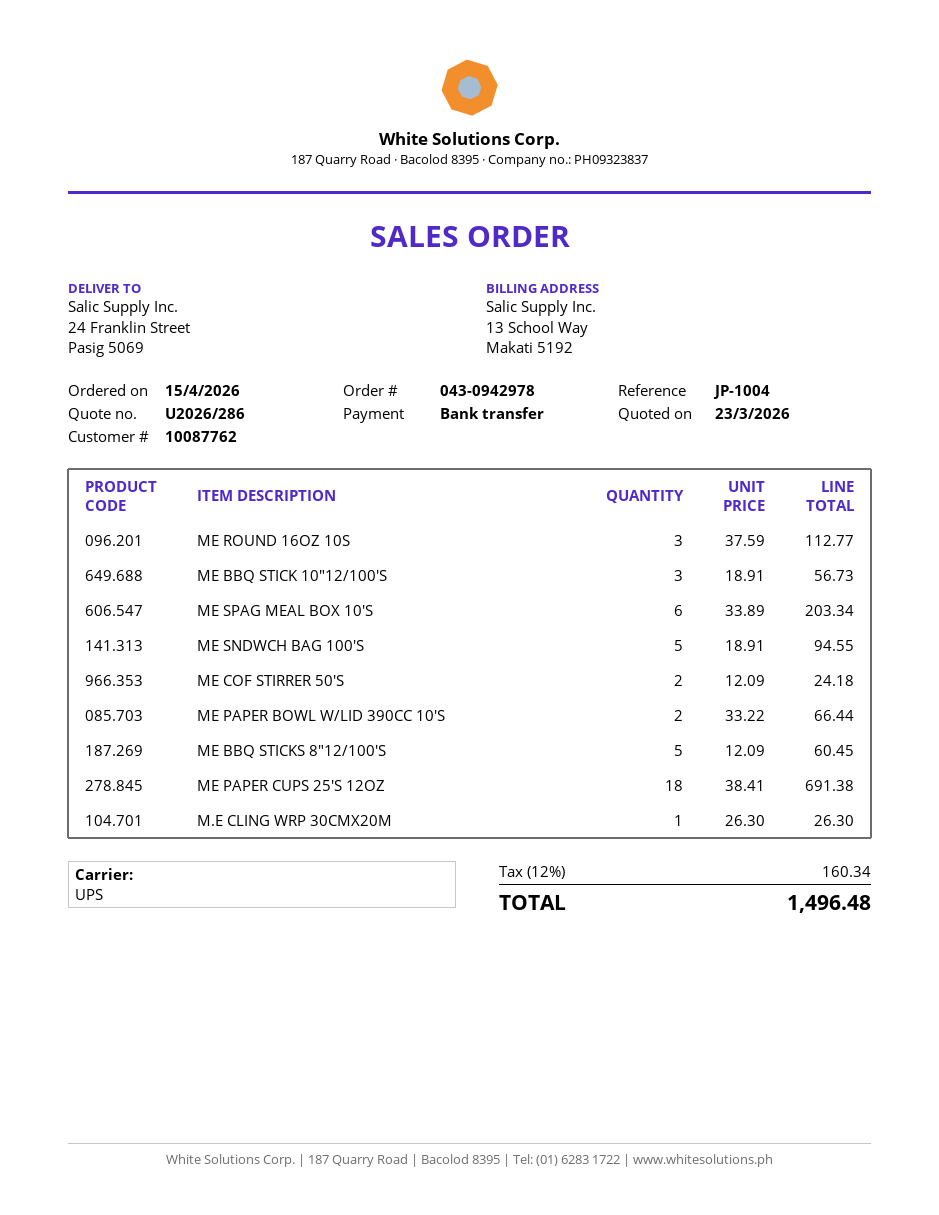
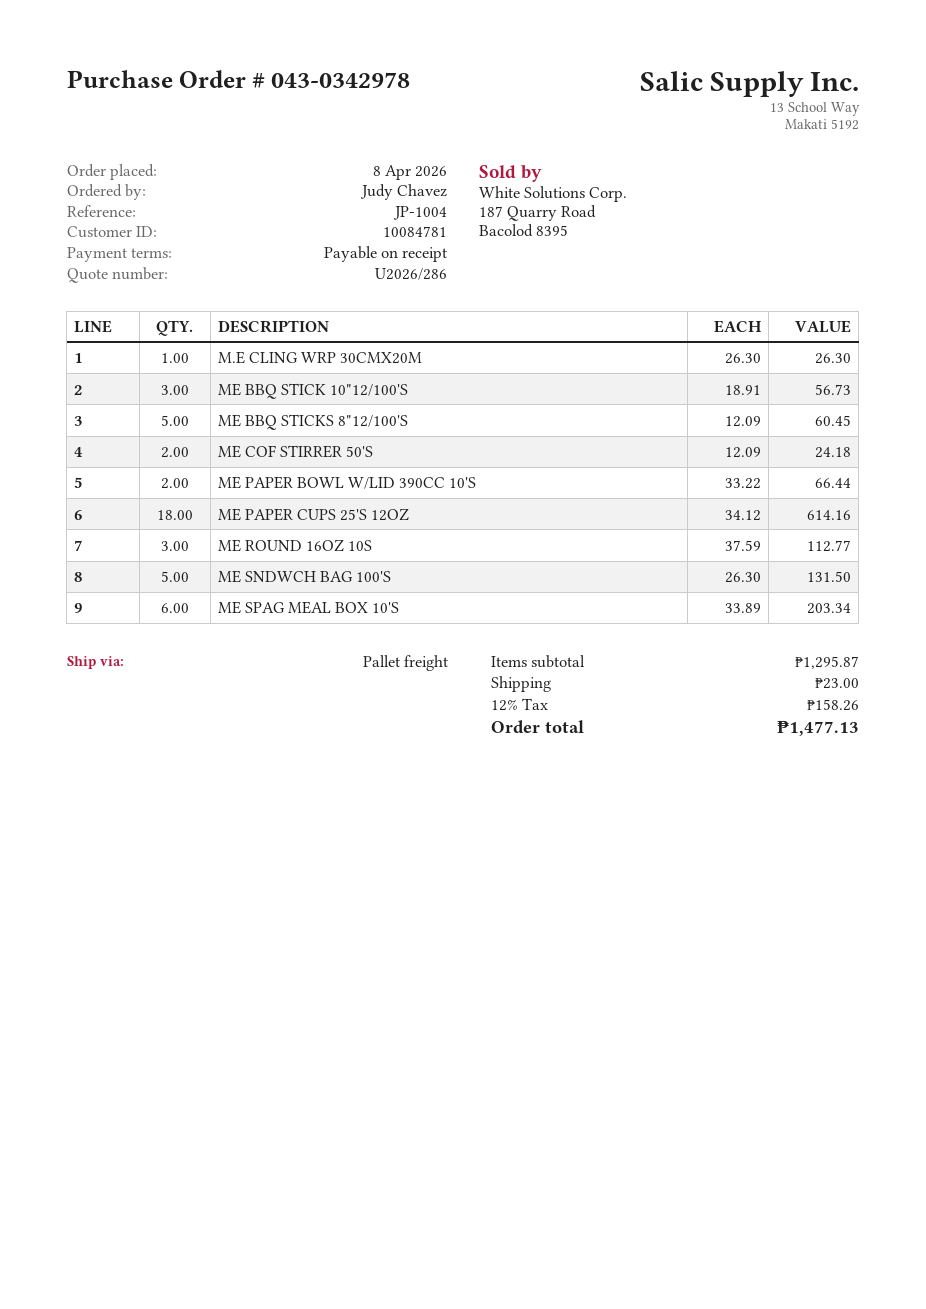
order number: 043-0942978 -> 043-0342978
order date: 2026-04-15 -> 2026-04-08
customer number: 10087762 -> 10084781
shipping method: UPS -> pallet freight
ME SNDWCH BAG 100'S: 5 x 18.91 = 94.55 -> 5 x 26.30 = 131.50
ME PAPER CUPS 25'S 12OZ: 18 x 38.41 = 691.38 -> 18 x 34.12 = 614.16
shipping: none -> 23.00
tax: 12% = 160.34 -> 12% = 158.26
total: 1496.48 -> 1477.13

